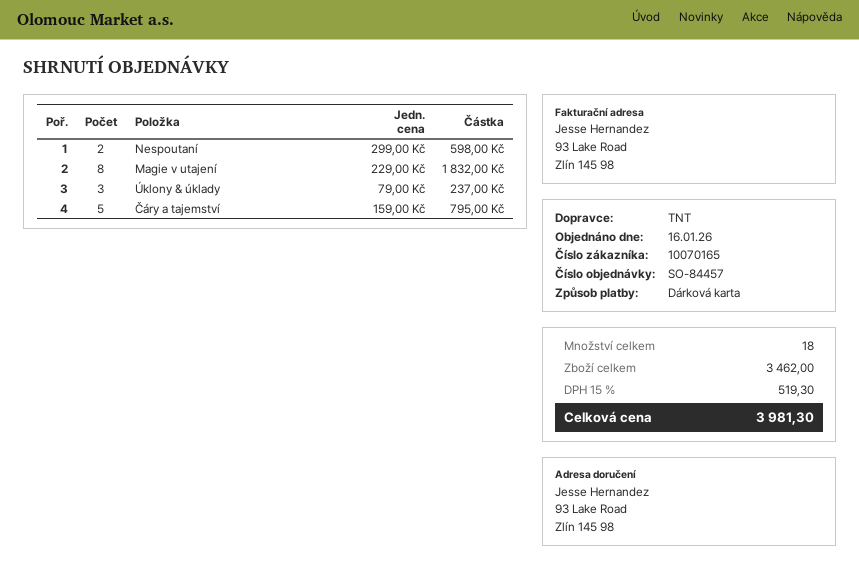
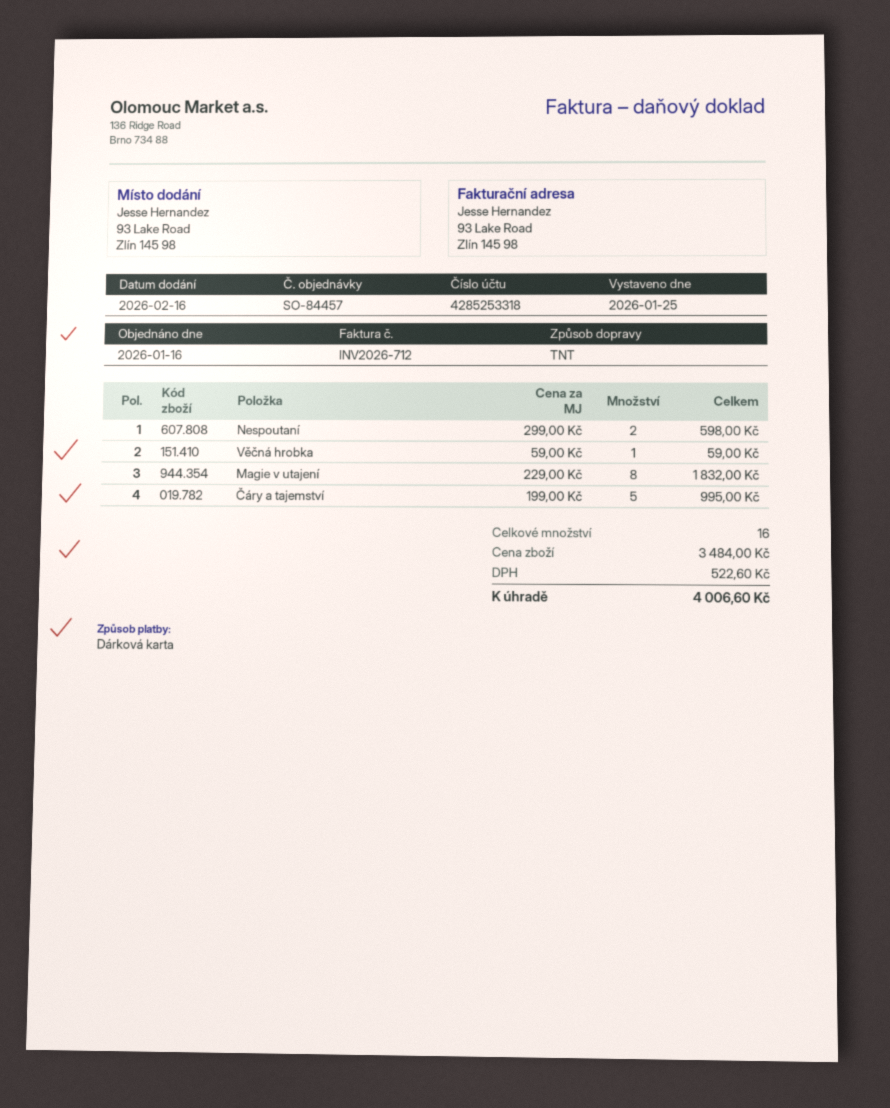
Úklony & úklady: 3 x 79.00 = 237.00 -> none
Čáry a tajemství: 5 x 159.00 = 795.00 -> 5 x 199.00 = 995.00
Věčná hrobka: none -> 1 x 59.00 = 59.00
total quantity: 18 -> 16
subtotal: 3462.00 -> 3484.00
tax: 519.30 -> 522.60
total: 3981.30 -> 4006.60

